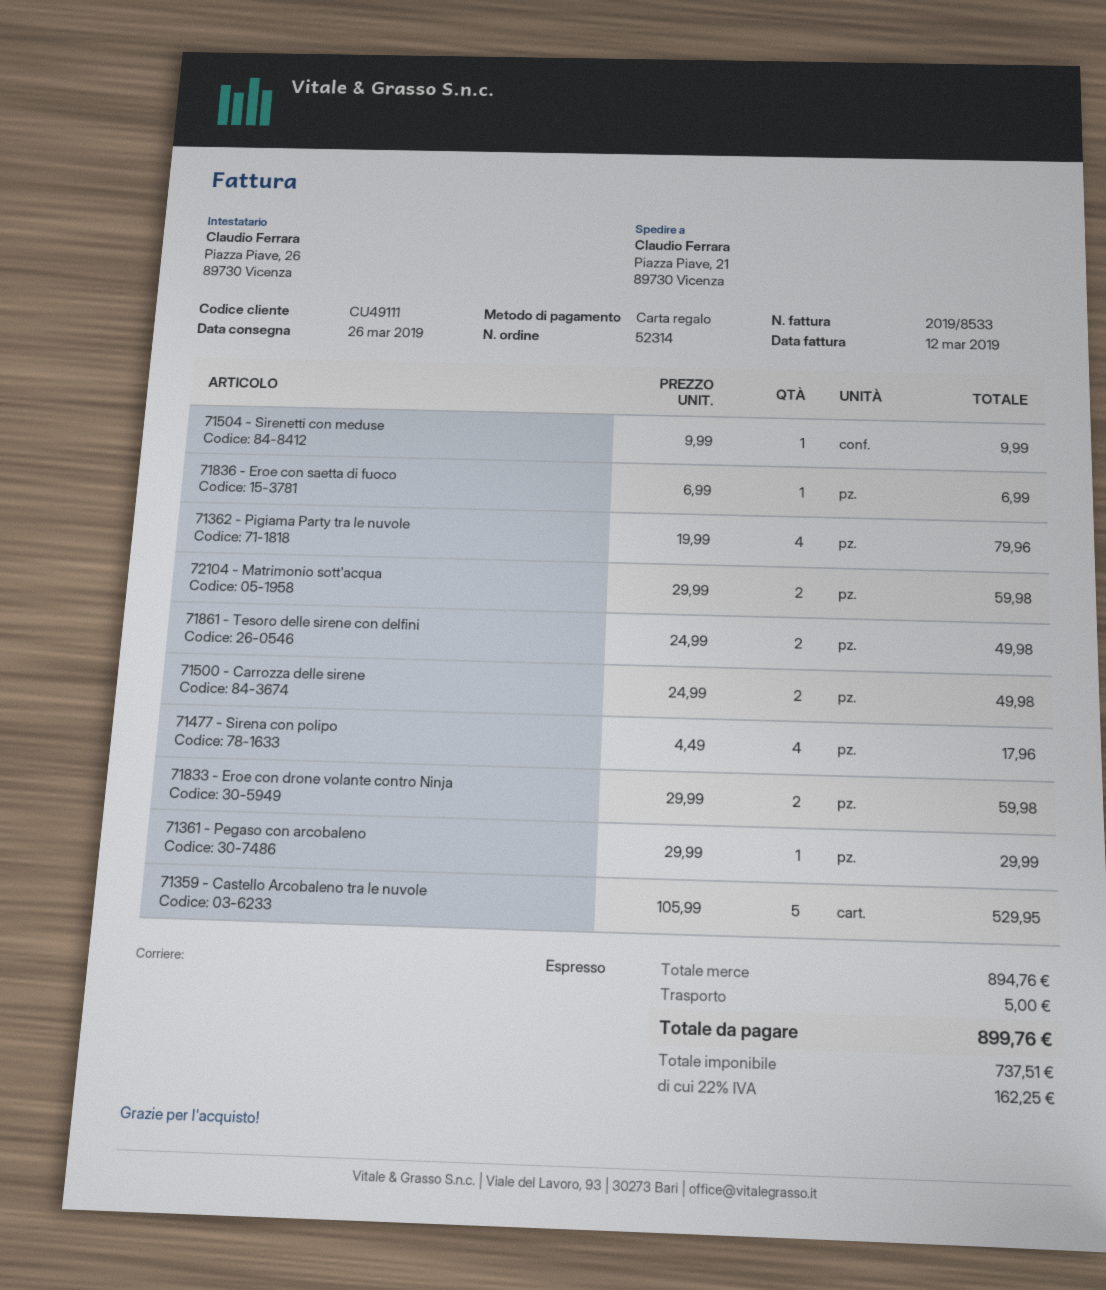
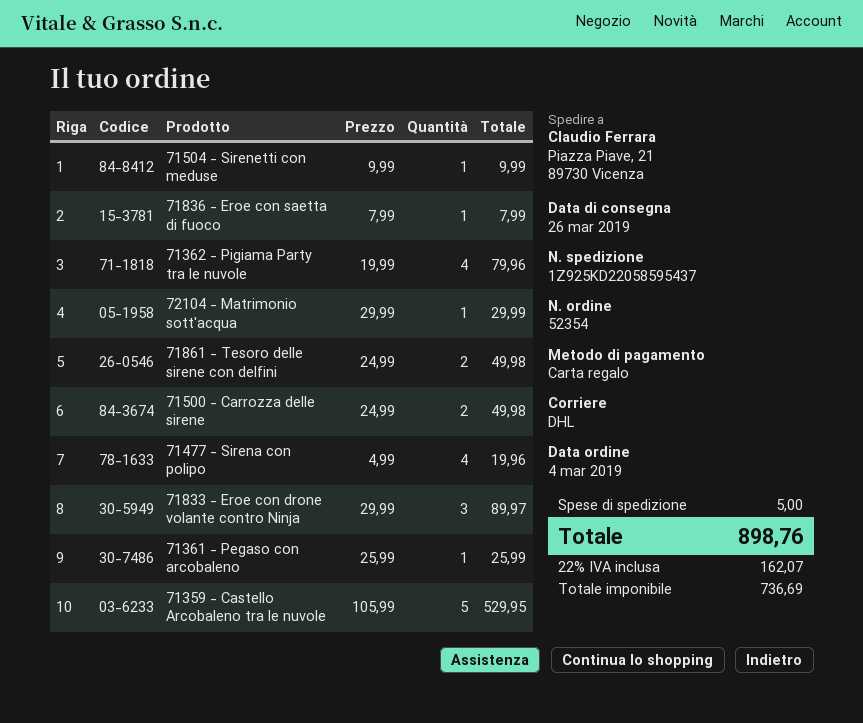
order number: 52314 -> 52354
shipping method: express -> DHL
71836 - Eroe con saetta di fuoco: 1 x 6.99 = 6.99 -> 1 x 7.99 = 7.99
72104 - Matrimonio sott'acqua: 2 x 29.99 = 59.98 -> 1 x 29.99 = 29.99
71477 - Sirena con polipo: 4 x 4.49 = 17.96 -> 4 x 4.99 = 19.96
71833 - Eroe con drone volante contro Ninja: 2 x 29.99 = 59.98 -> 3 x 29.99 = 89.97
71361 - Pegaso con arcobaleno: 1 x 29.99 = 29.99 -> 1 x 25.99 = 25.99
net: 737.51 -> 736.69
tax: 22% = 162.25 -> 22% = 162.07
total: 899.76 -> 898.76

